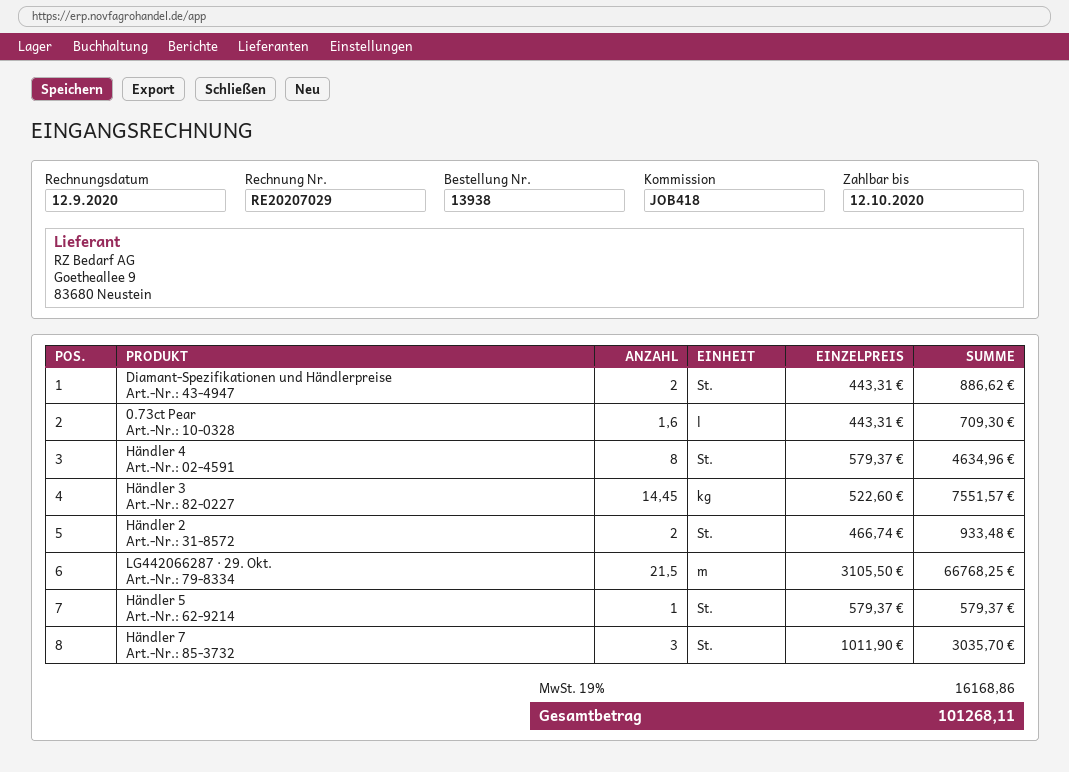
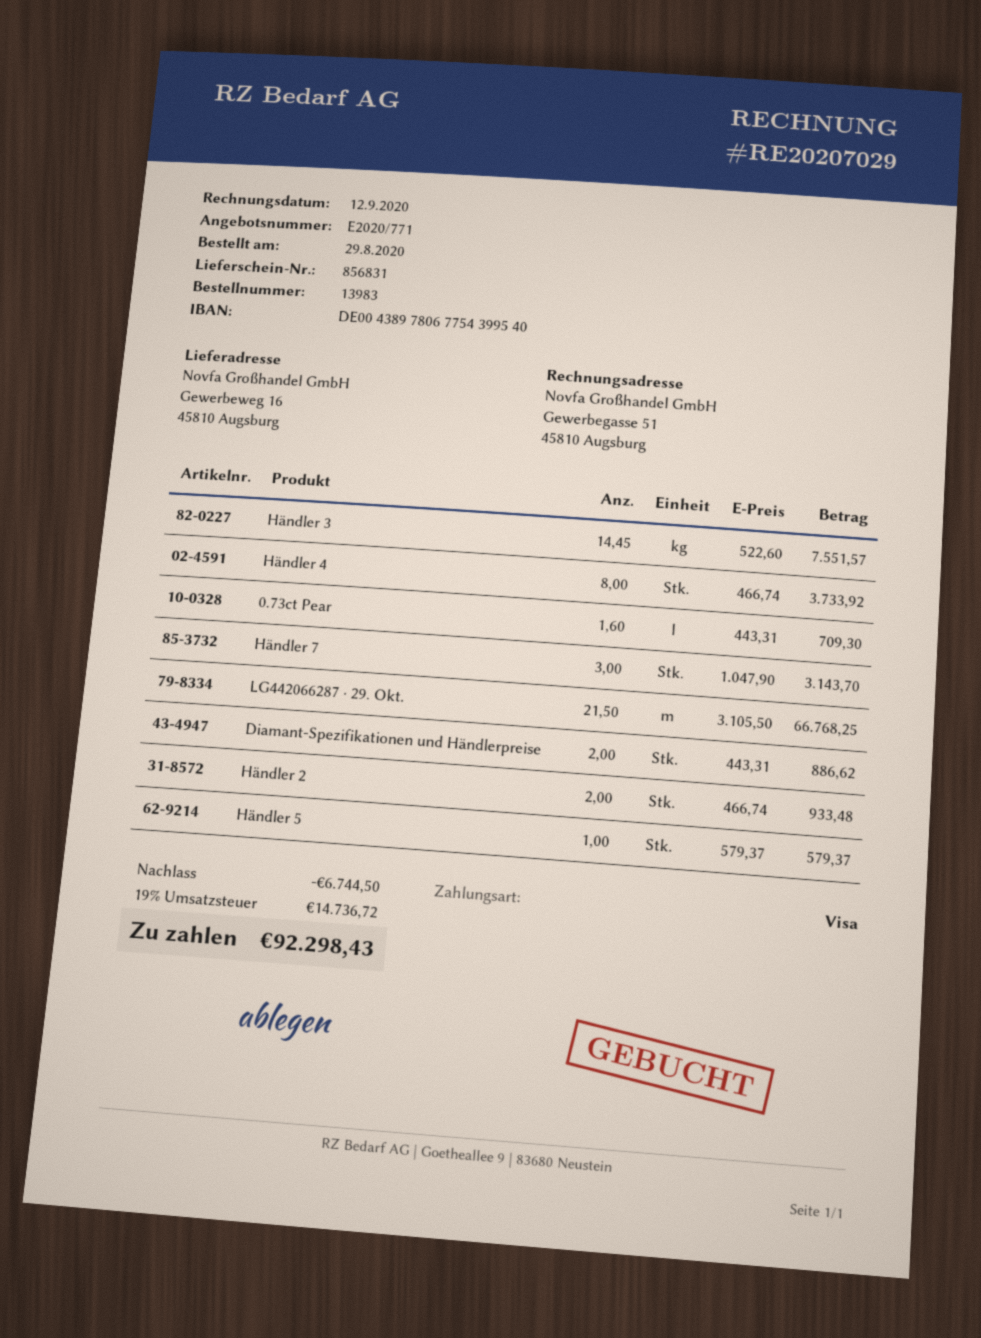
order number: 13938 -> 13983
Händler 4: 8 x 579.37 = 4634.96 -> 8 x 466.74 = 3733.92
Händler 7: 3 x 1011.90 = 3035.70 -> 3 x 1047.90 = 3143.70
discount: none -> 6744.50
tax: 19% = 16168.86 -> 19% = 14736.72
total: 101268.11 -> 92298.43

